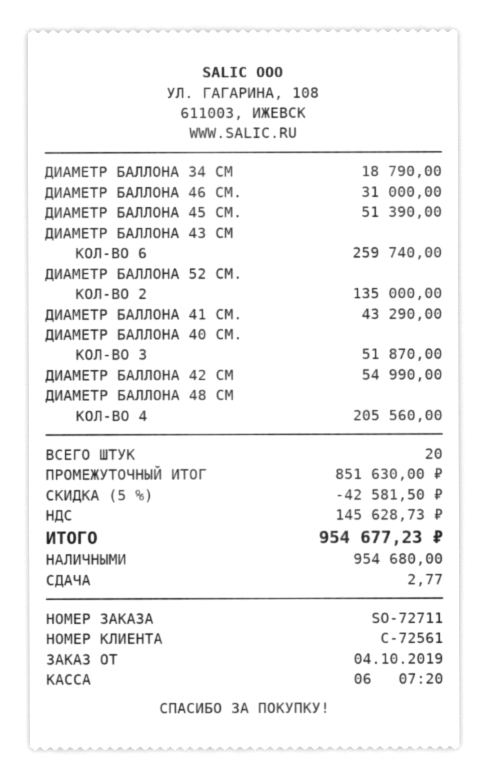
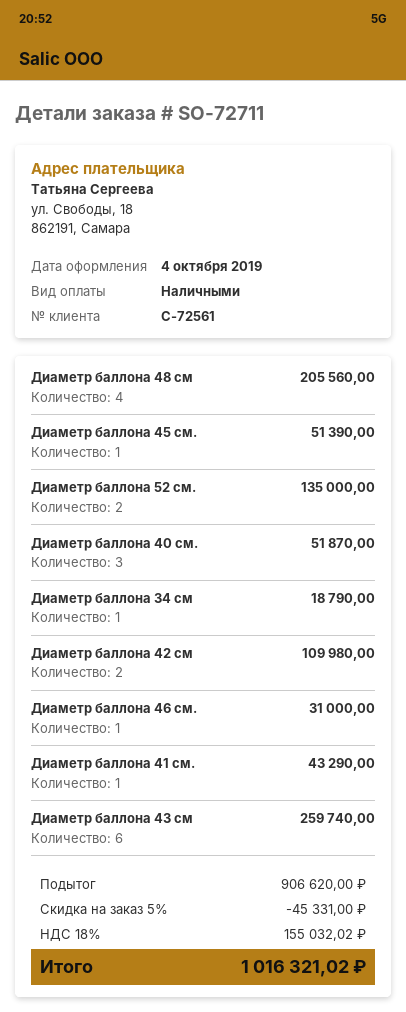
ДИАМЕТР БАЛЛОНА 42 СМ: 1 for 54990.00 -> 2 for 109980.00
subtotal: 851630.00 -> 906620.00
discount: 5% = 42581.50 -> 5% = 45331.00
tax: 145628.73 -> 155032.02
total: 954677.23 -> 1016321.02

